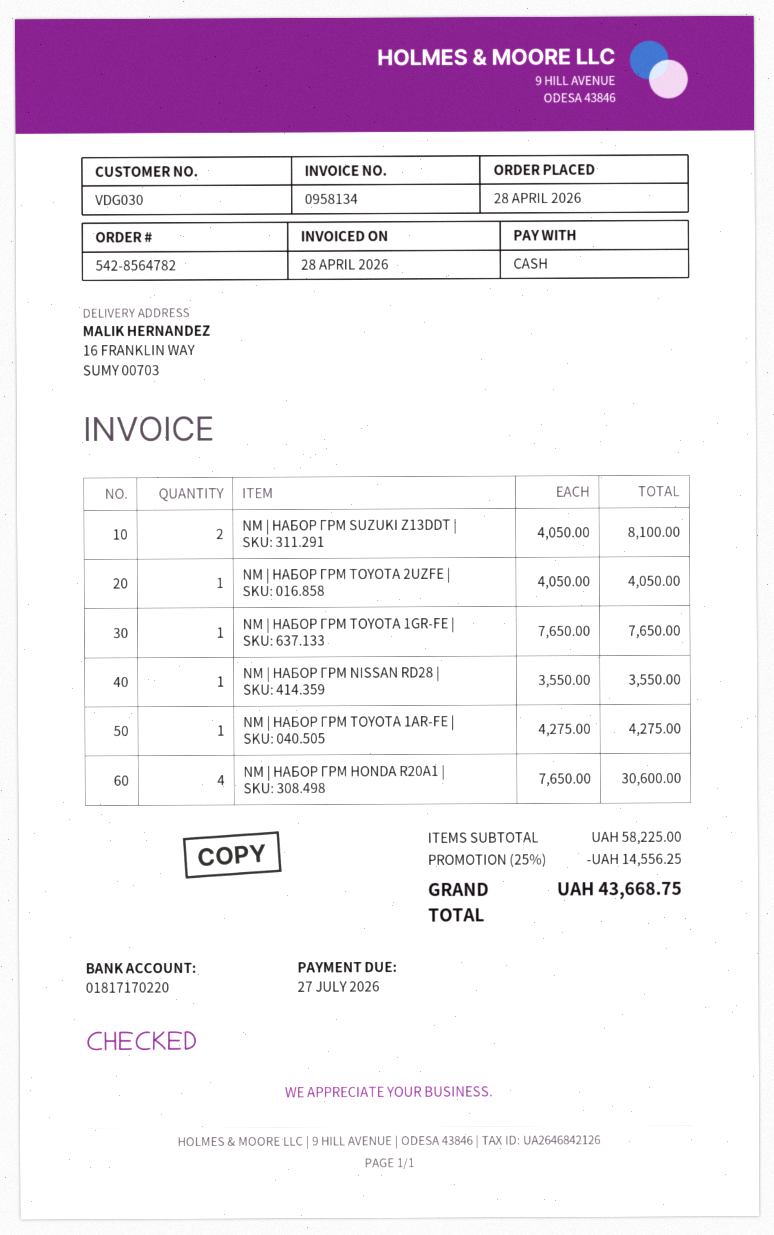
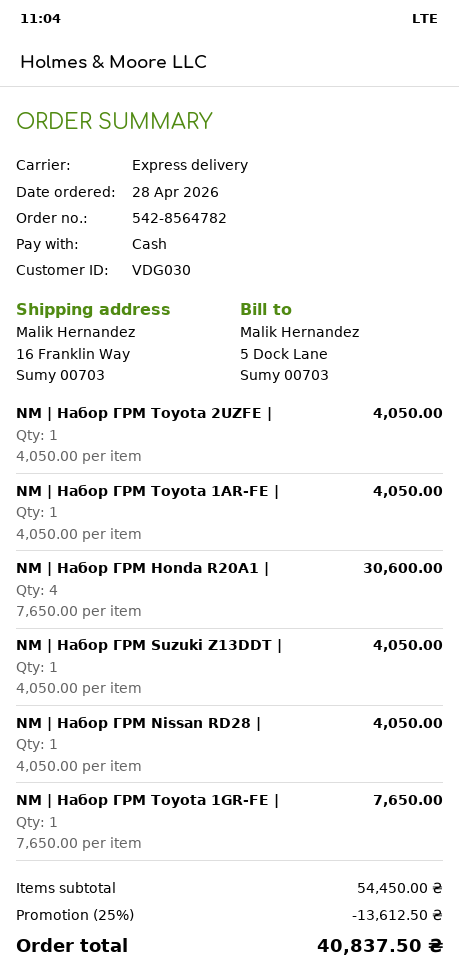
NM | НАБОР ГРМ SUZUKI Z13DDT |: 2 x 4050.00 = 8100.00 -> 1 x 4050.00 = 4050.00
NM | НАБОР ГРМ NISSAN RD28 |: 1 x 3550.00 = 3550.00 -> 1 x 4050.00 = 4050.00
NM | НАБОР ГРМ TOYOTA 1AR-FE |: 1 x 4275.00 = 4275.00 -> 1 x 4050.00 = 4050.00
subtotal: 58225.00 -> 54450.00
discount: 25% = 14556.25 -> 25% = 13612.50
total: 43668.75 -> 40837.50

